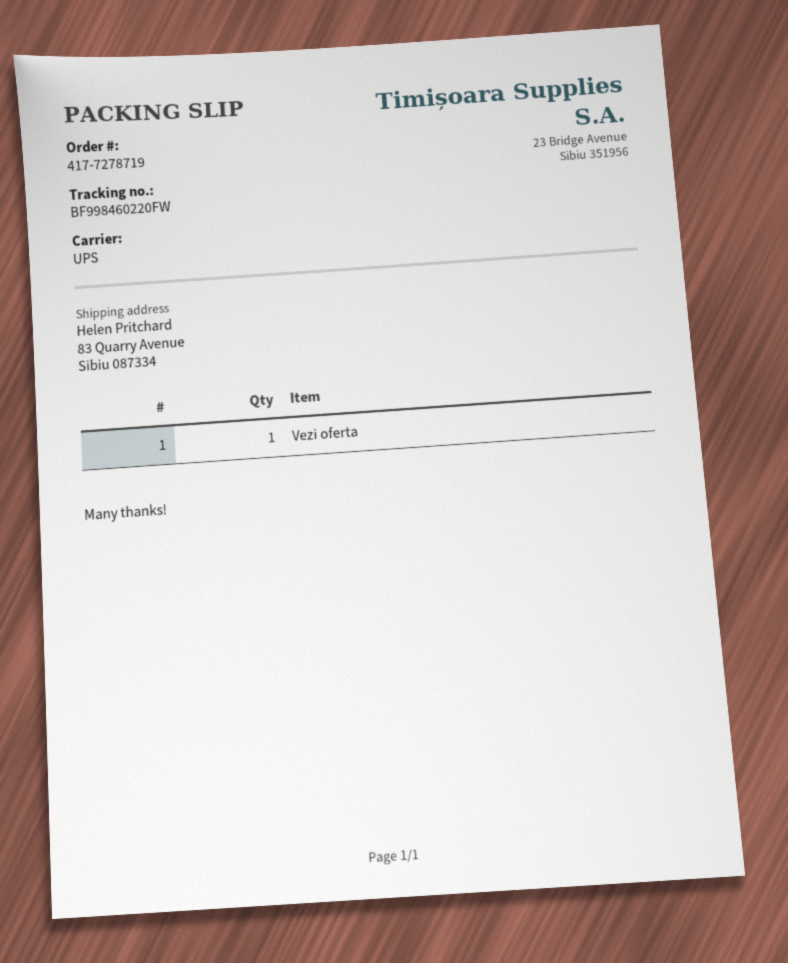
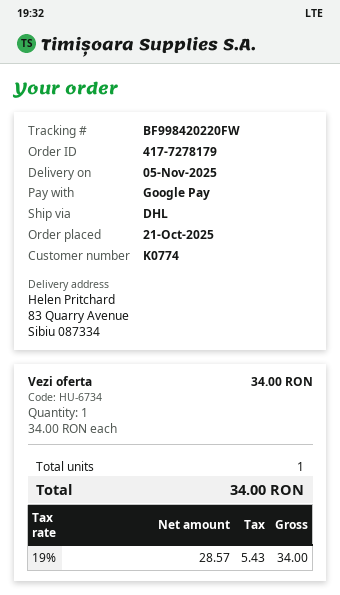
order number: 417-7278719 -> 417-7278179
shipping method: UPS -> DHL
tracking number: BF998460220FW -> BF998420220FW

